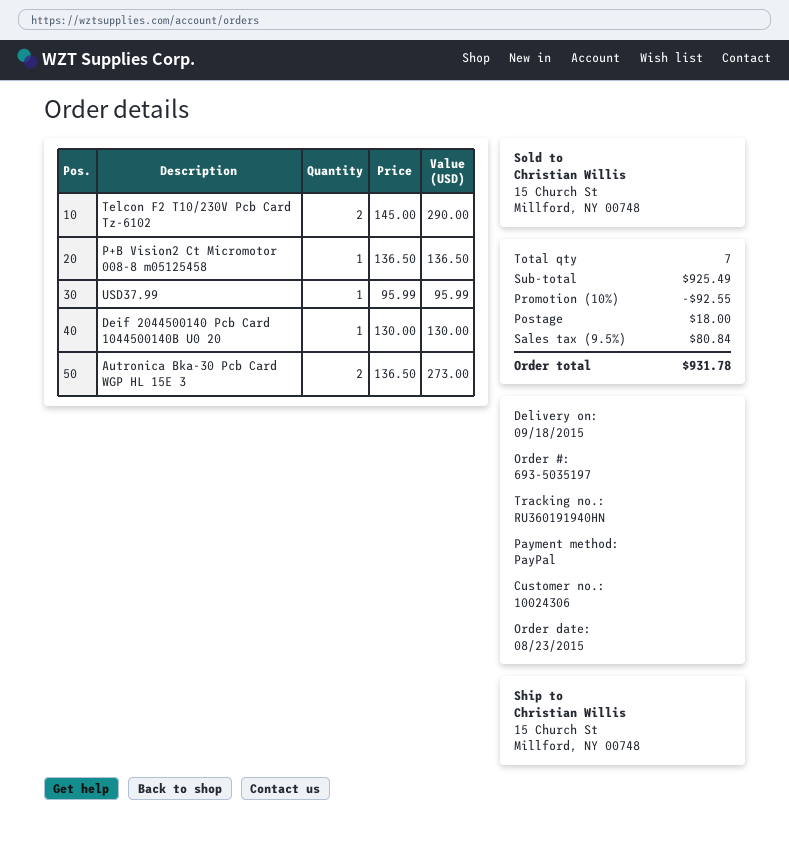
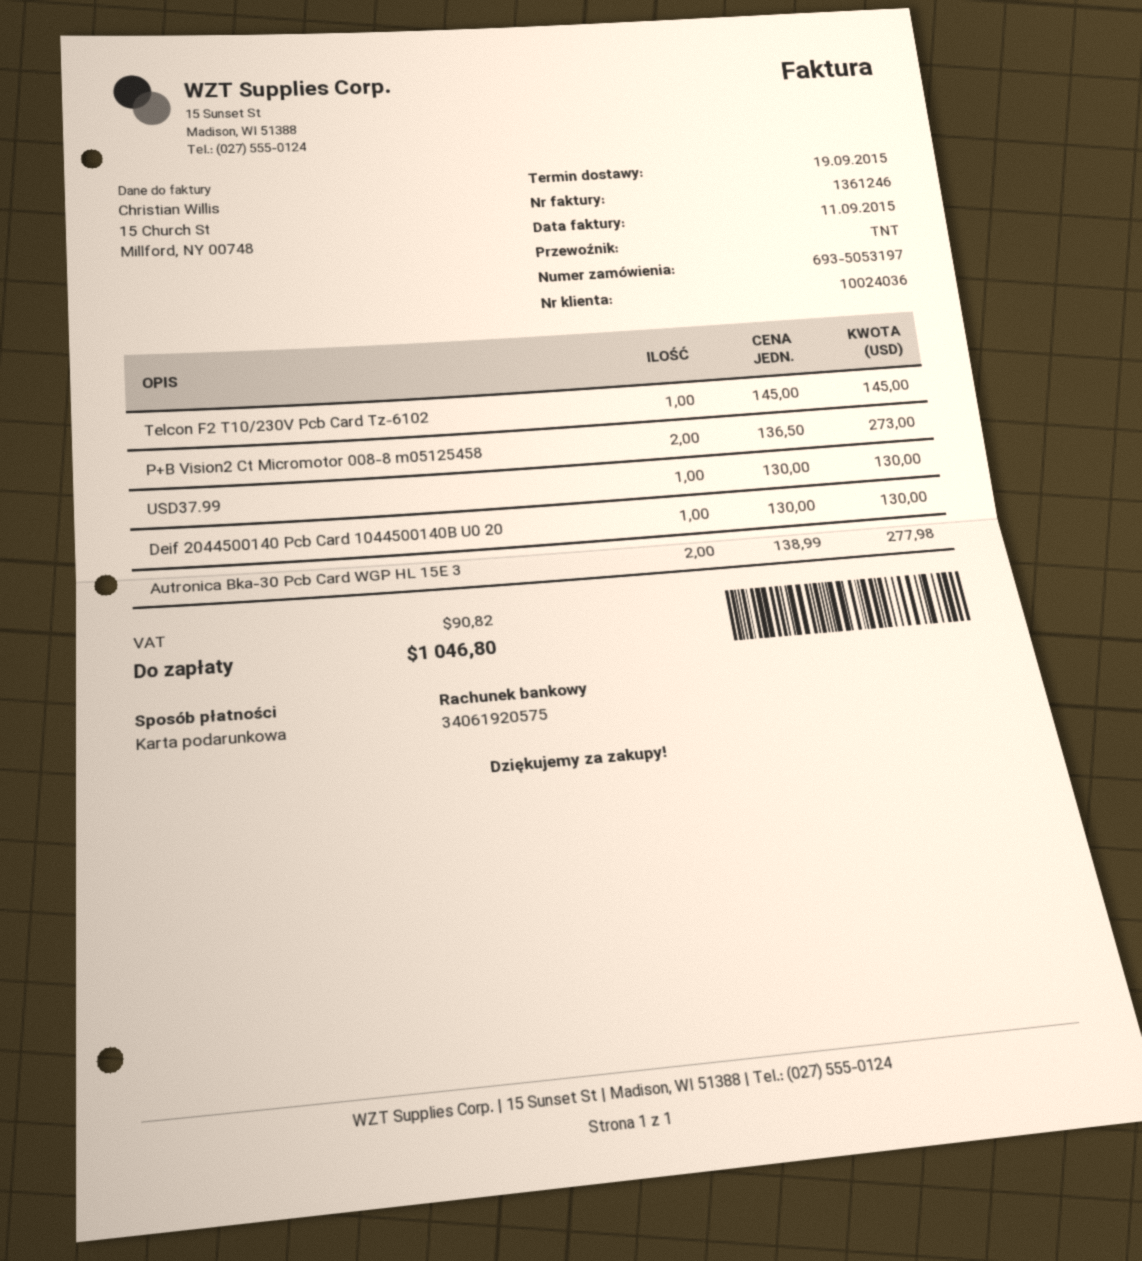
order number: 693-5035197 -> 693-5053197
delivery date: 2015-09-18 -> 2015-09-19
customer number: 10024306 -> 10024036
payment method: PayPal -> gift card
Telcon F2 T10/230V Pcb Card Tz-6102: 2 x 145.00 = 290.00 -> 1 x 145.00 = 145.00
P+B Vision2 Ct Micromotor 008-8 m05125458: 1 x 136.50 = 136.50 -> 2 x 136.50 = 273.00
USD37.99: 1 x 95.99 = 95.99 -> 1 x 130.00 = 130.00
Autronica Bka-30 Pcb Card WGP HL 15E 3: 2 x 136.50 = 273.00 -> 2 x 138.99 = 277.98
discount: 10% = 92.55 -> none
shipping: 18.00 -> none
tax: 80.84 -> 90.82
total: 931.78 -> 1046.80

